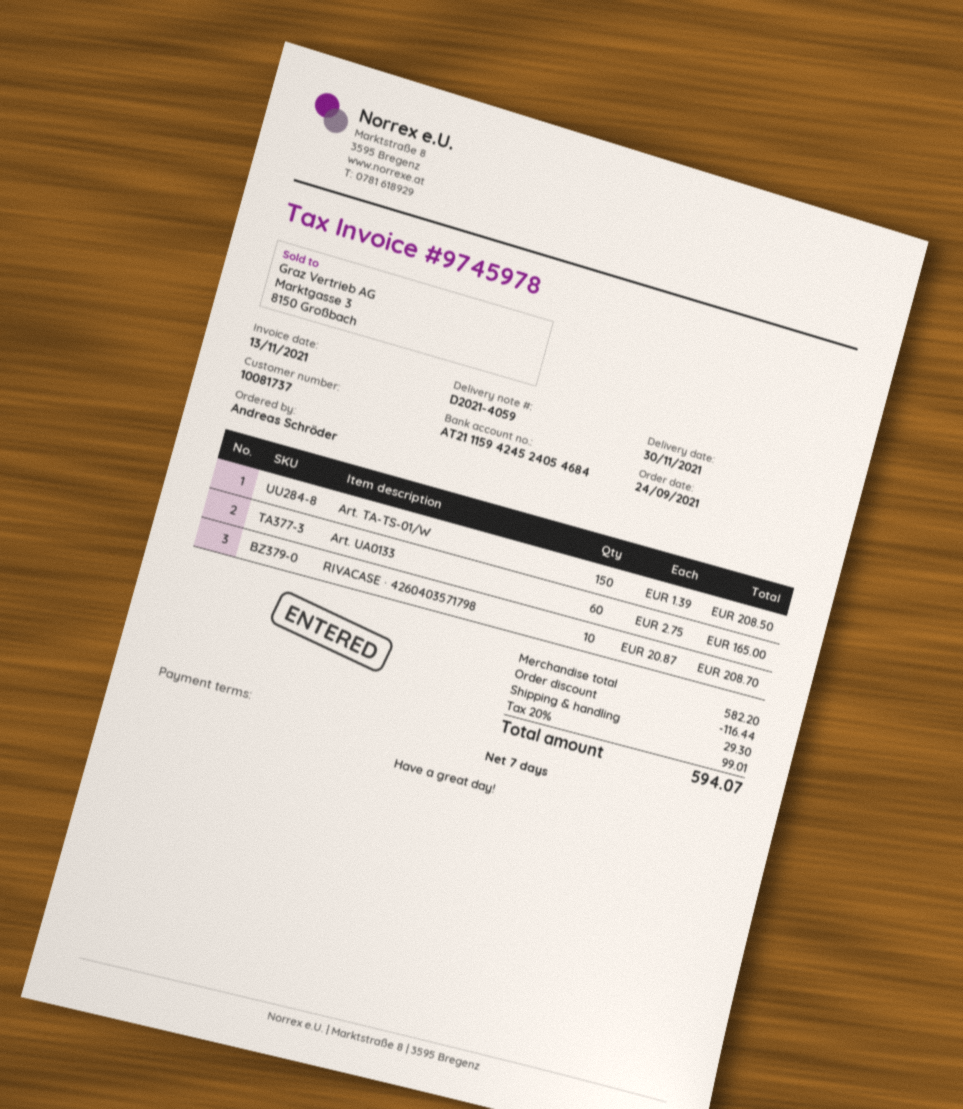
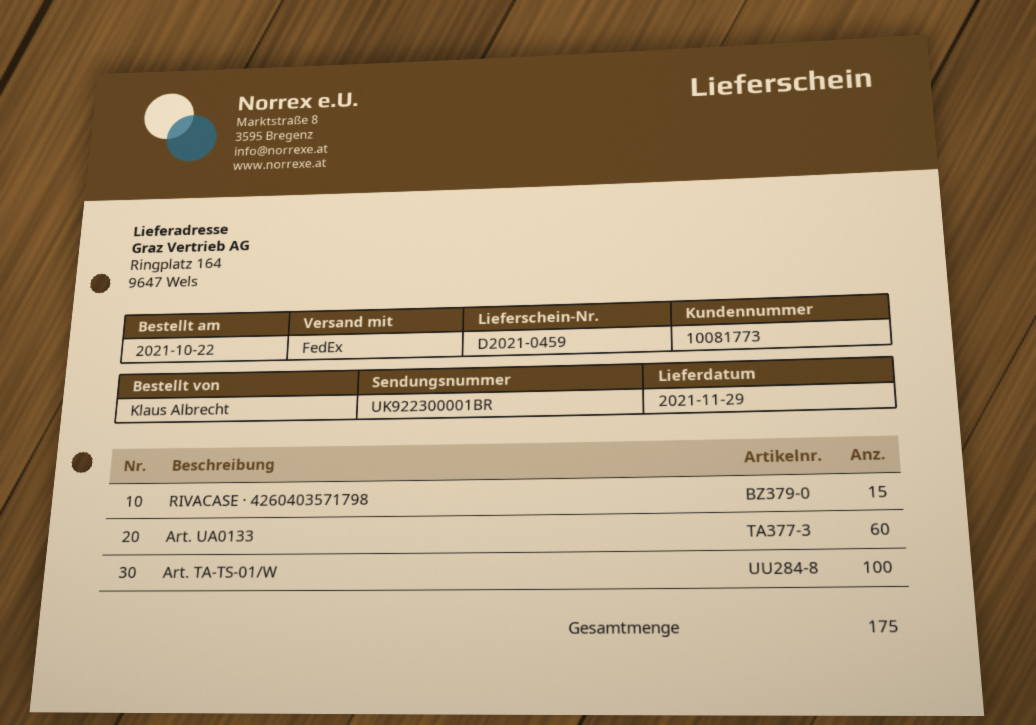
order date: 2021-09-24 -> 2021-10-22
delivery note number: D2021-4059 -> D2021-0459
delivery date: 2021-11-30 -> 2021-11-29
customer number: 10081737 -> 10081773
ordered by: Andreas Schröder -> Klaus Albrecht
Art. TA-TS-01/W: 150 -> 100
RIVACASE · 4260403571798: 10 -> 15

